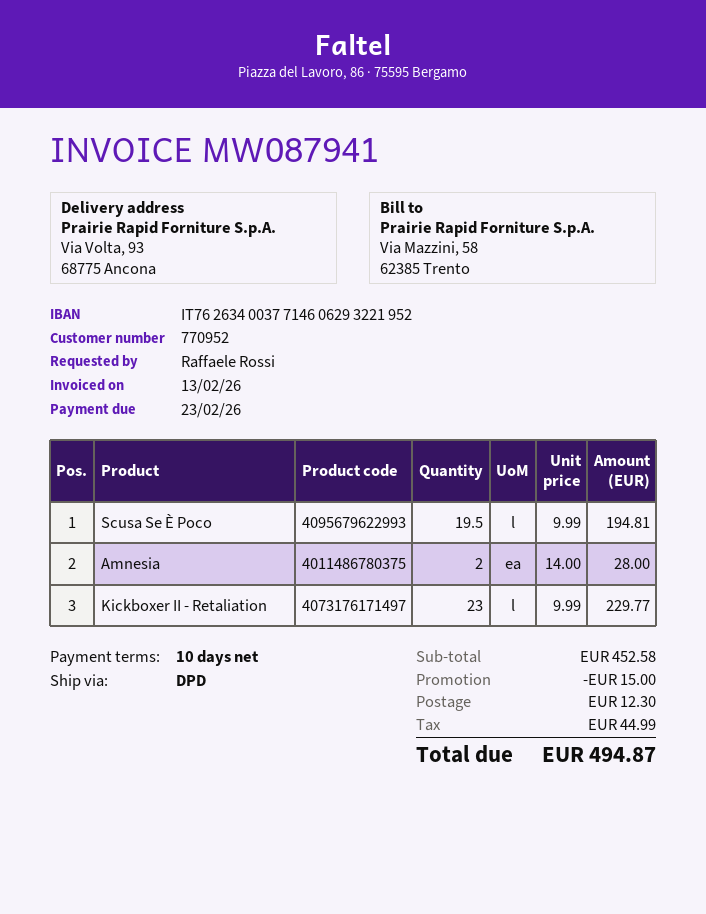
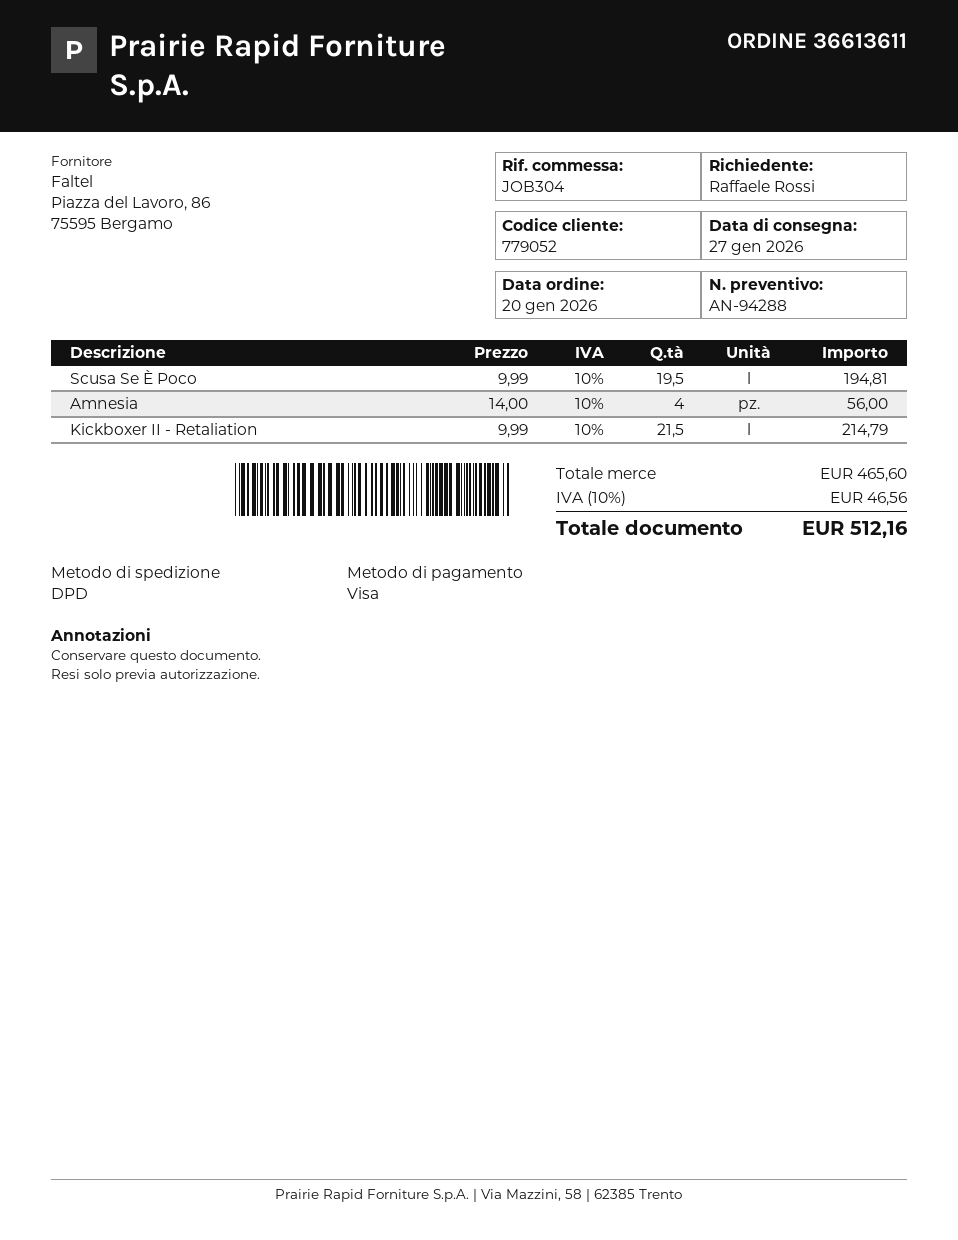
customer number: 770952 -> 779052
Amnesia: 2 x 14.00 = 28.00 -> 4 x 14.00 = 56.00
Kickboxer II - Retaliation: 23 x 9.99 = 229.77 -> 21.5 x 9.99 = 214.79
subtotal: 452.58 -> 465.60
discount: 15.00 -> none
shipping: 12.30 -> none
tax: 44.99 -> 46.56
total: 494.87 -> 512.16

